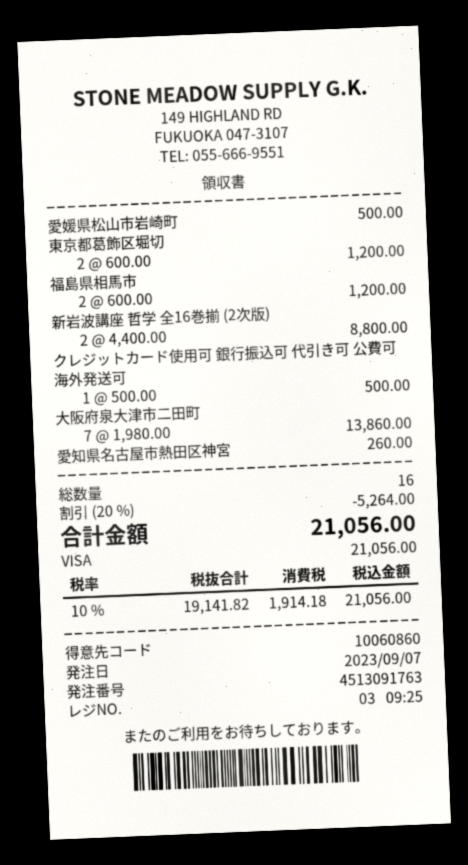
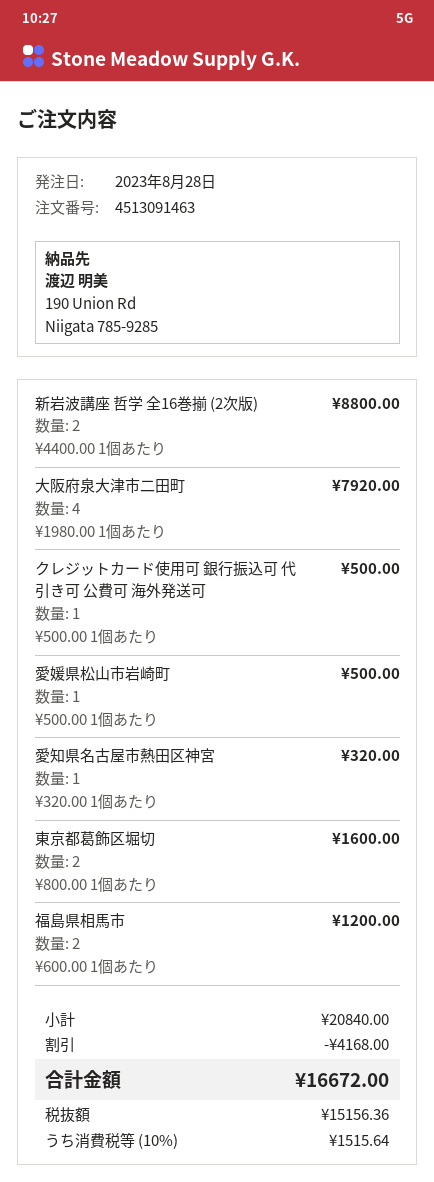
order number: 4513091763 -> 4513091463
order date: 2023-09-07 -> 2023-08-28
東京都葛飾区堀切: 2 x 600.00 = 1200.00 -> 2 x 800.00 = 1600.00
大阪府泉大津市二田町: 7 x 1980.00 = 13860.00 -> 4 x 1980.00 = 7920.00
愛知県名古屋市熱田区神宮: 1 x 260.00 = 260.00 -> 1 x 320.00 = 320.00
discount: 5264.00 -> 4168.00
net: 19141.82 -> 15156.36
tax: 10% = 1914.18 -> 10% = 1515.64
total: 21056.00 -> 16672.00

